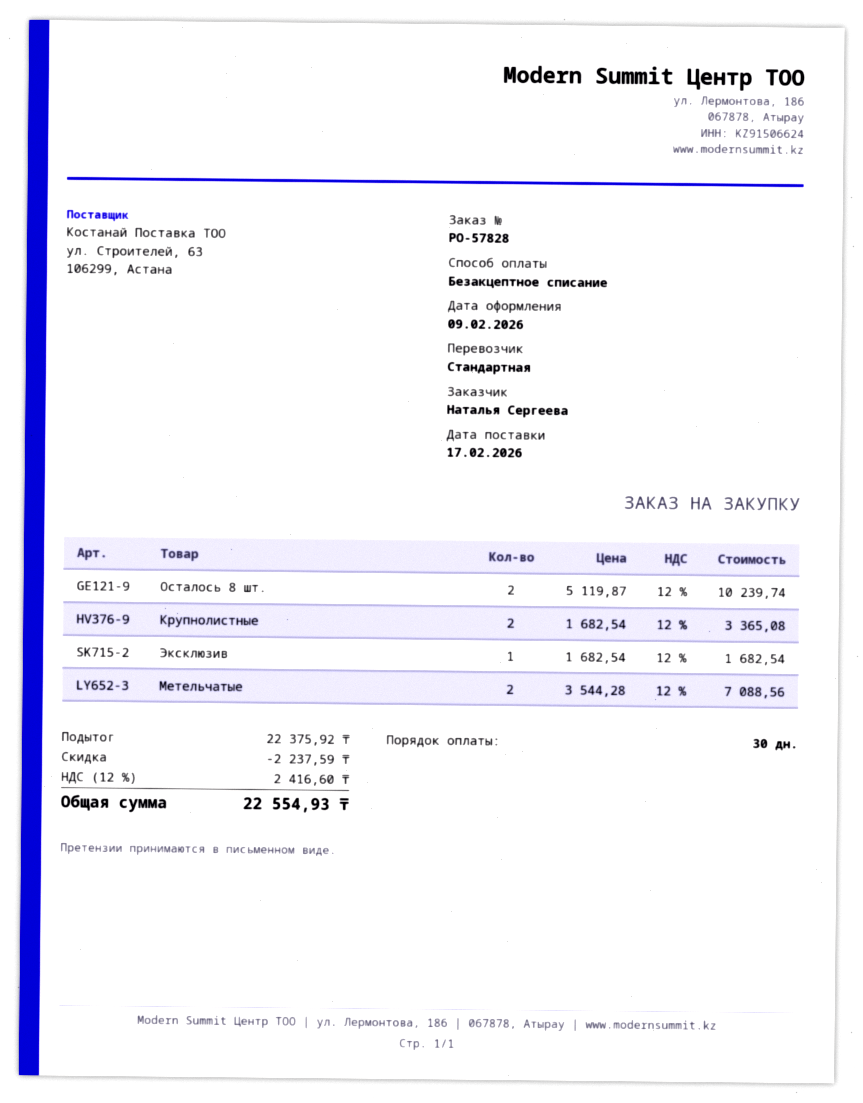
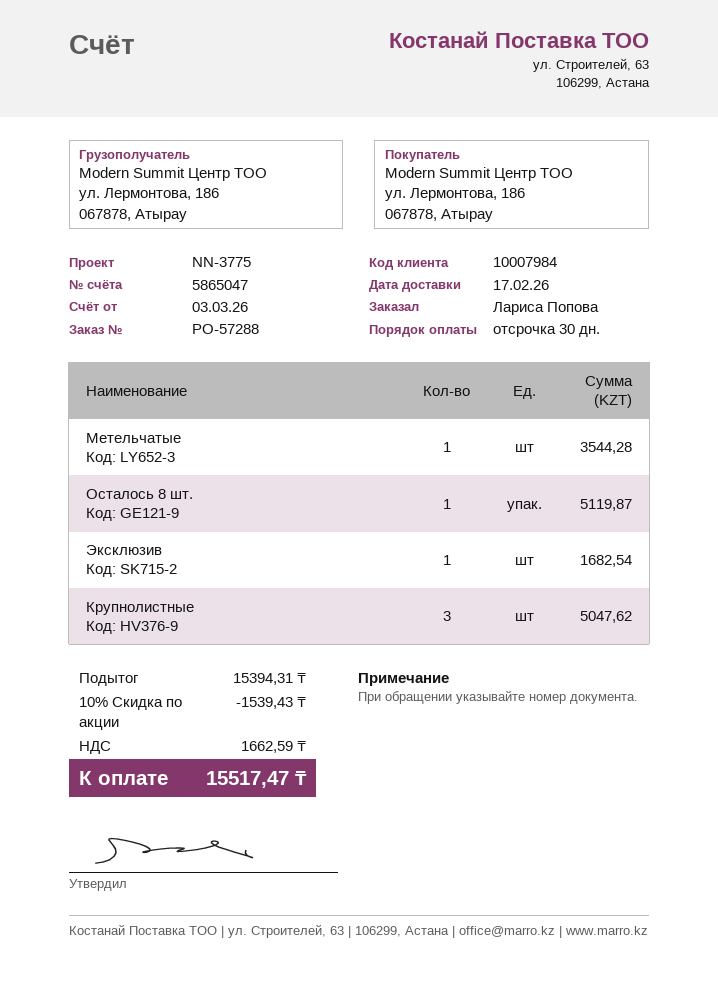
order number: PO-57828 -> PO-57288
ordered by: Наталья Сергеева -> Лариса Попова
Осталось 8 шт.: 2 for 10239.74 -> 1 for 5119.87
Крупнолистные: 2 for 3365.08 -> 3 for 5047.62
Метельчатые: 2 for 7088.56 -> 1 for 3544.28
subtotal: 22375.92 -> 15394.31
discount: 2237.59 -> 1539.43
tax: 2416.60 -> 1662.59
total: 22554.93 -> 15517.47

